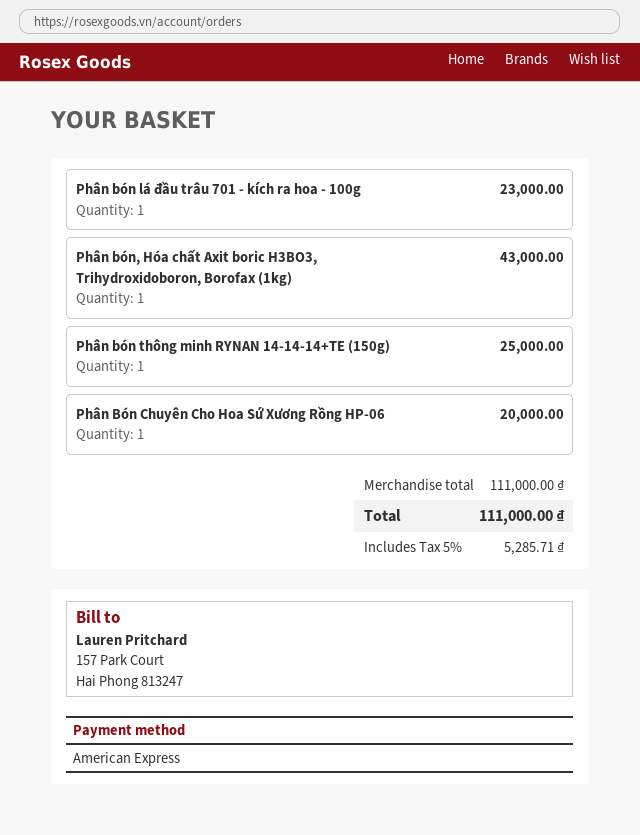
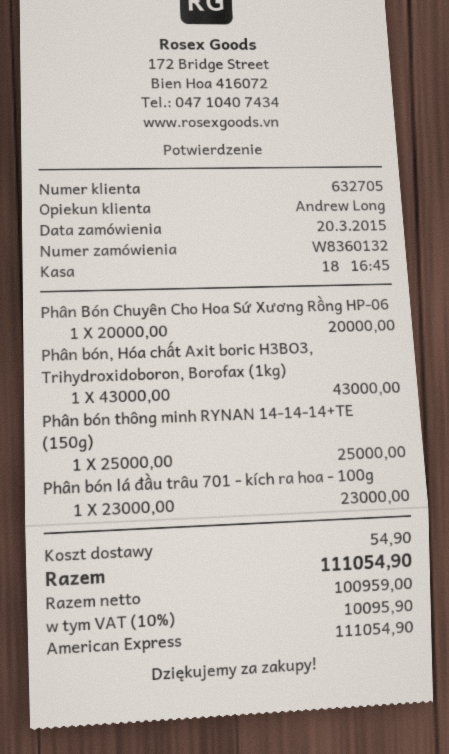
shipping: none -> 54.90
tax: 5% = 5285.71 -> 10% = 10095.90
total: 111000.00 -> 111054.90

